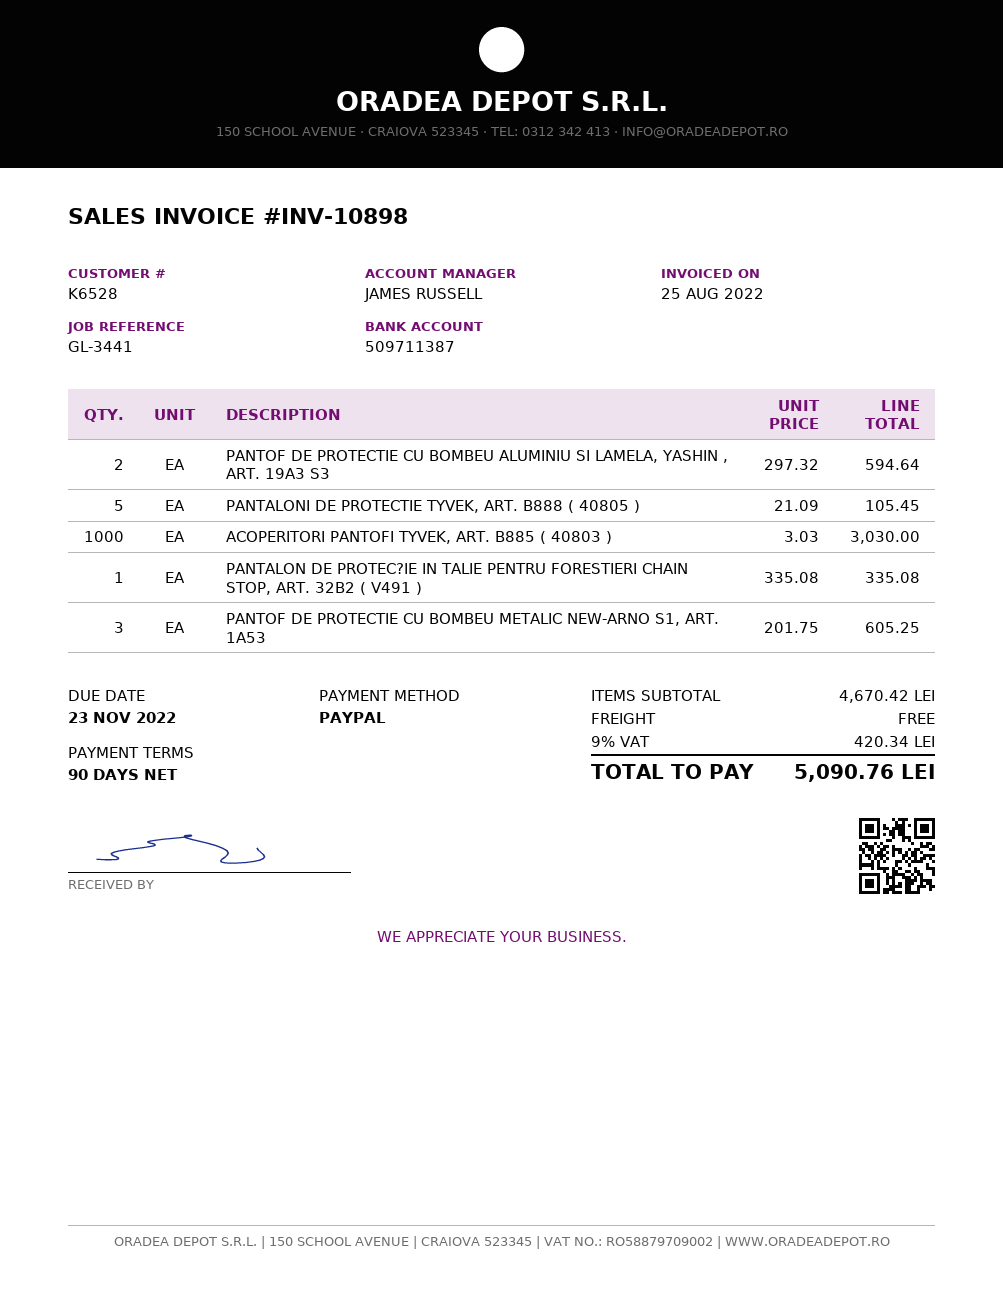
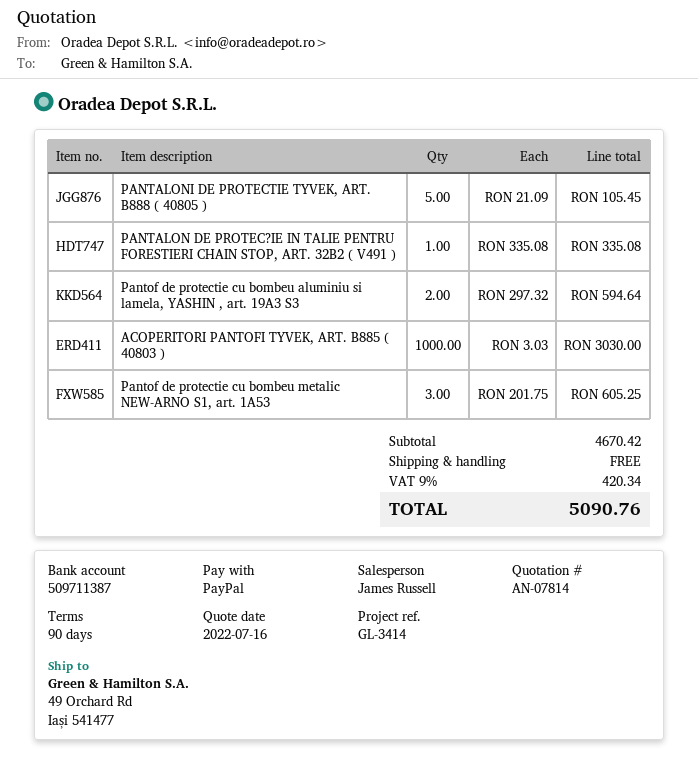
reference: GL-3441 -> GL-3414

